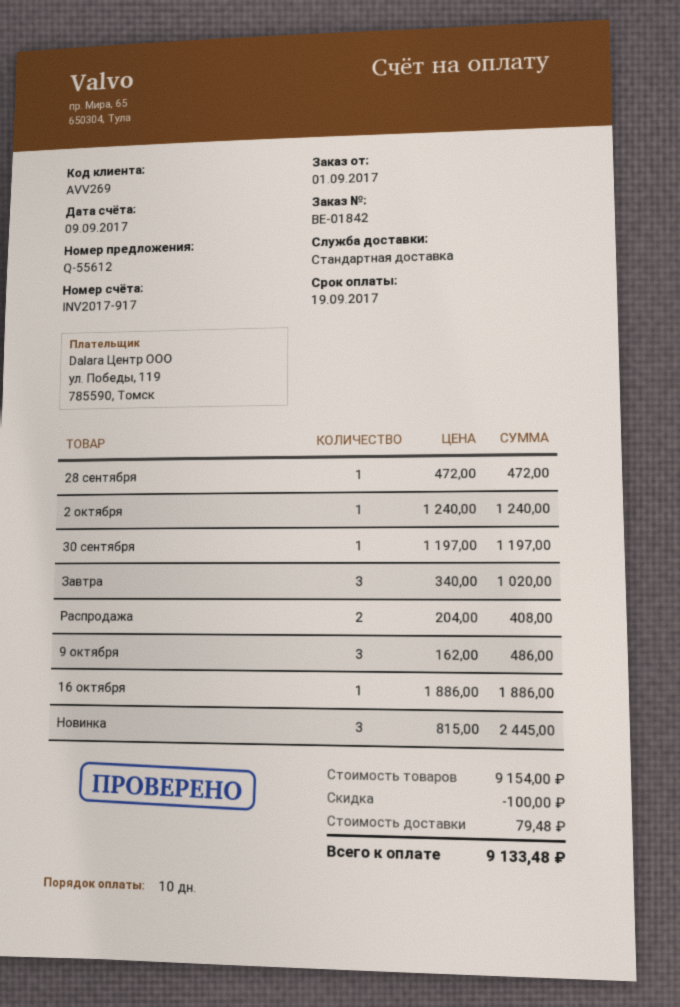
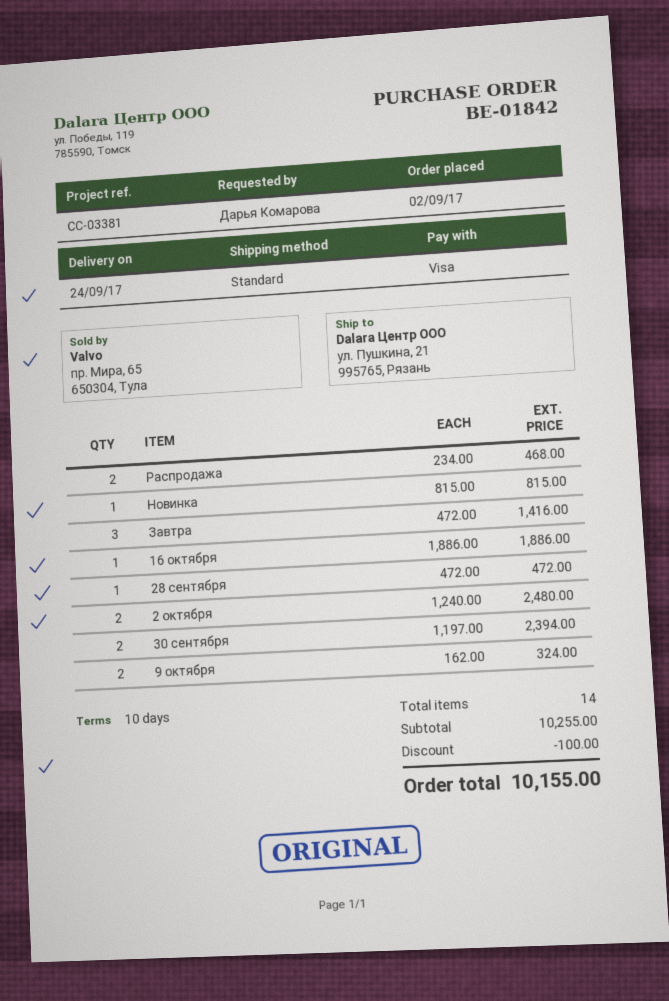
order date: 2017-09-01 -> 2017-09-02
2 октября: 1 x 1240.00 = 1240.00 -> 2 x 1240.00 = 2480.00
30 сентября: 1 x 1197.00 = 1197.00 -> 2 x 1197.00 = 2394.00
Завтра: 3 x 340.00 = 1020.00 -> 3 x 472.00 = 1416.00
Распродажа: 2 x 204.00 = 408.00 -> 2 x 234.00 = 468.00
9 октября: 3 x 162.00 = 486.00 -> 2 x 162.00 = 324.00
Новинка: 3 x 815.00 = 2445.00 -> 1 x 815.00 = 815.00
subtotal: 9154.00 -> 10255.00
shipping: 79.48 -> none
total: 9133.48 -> 10155.00

